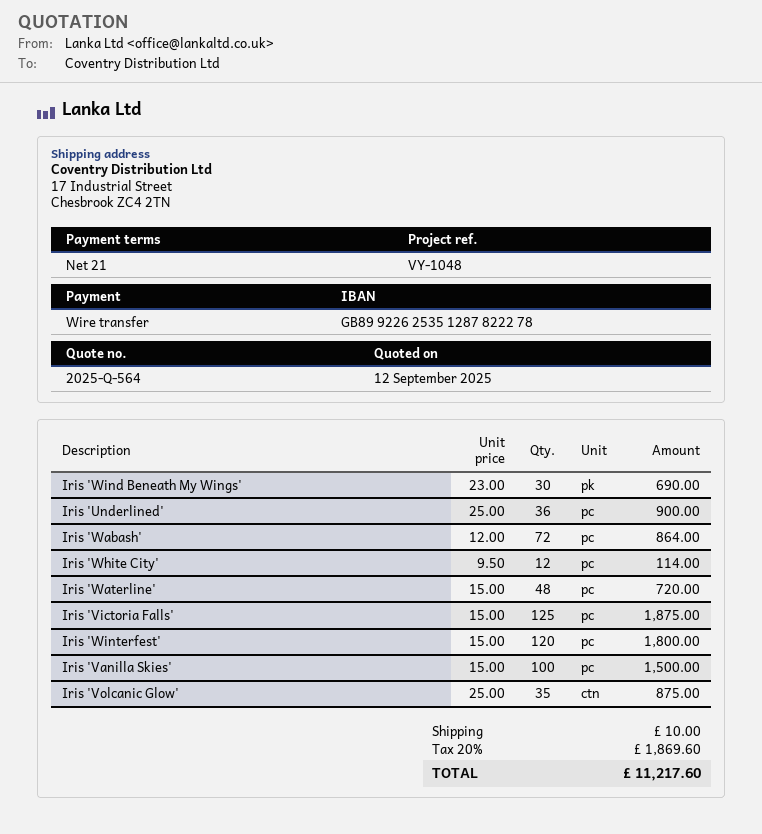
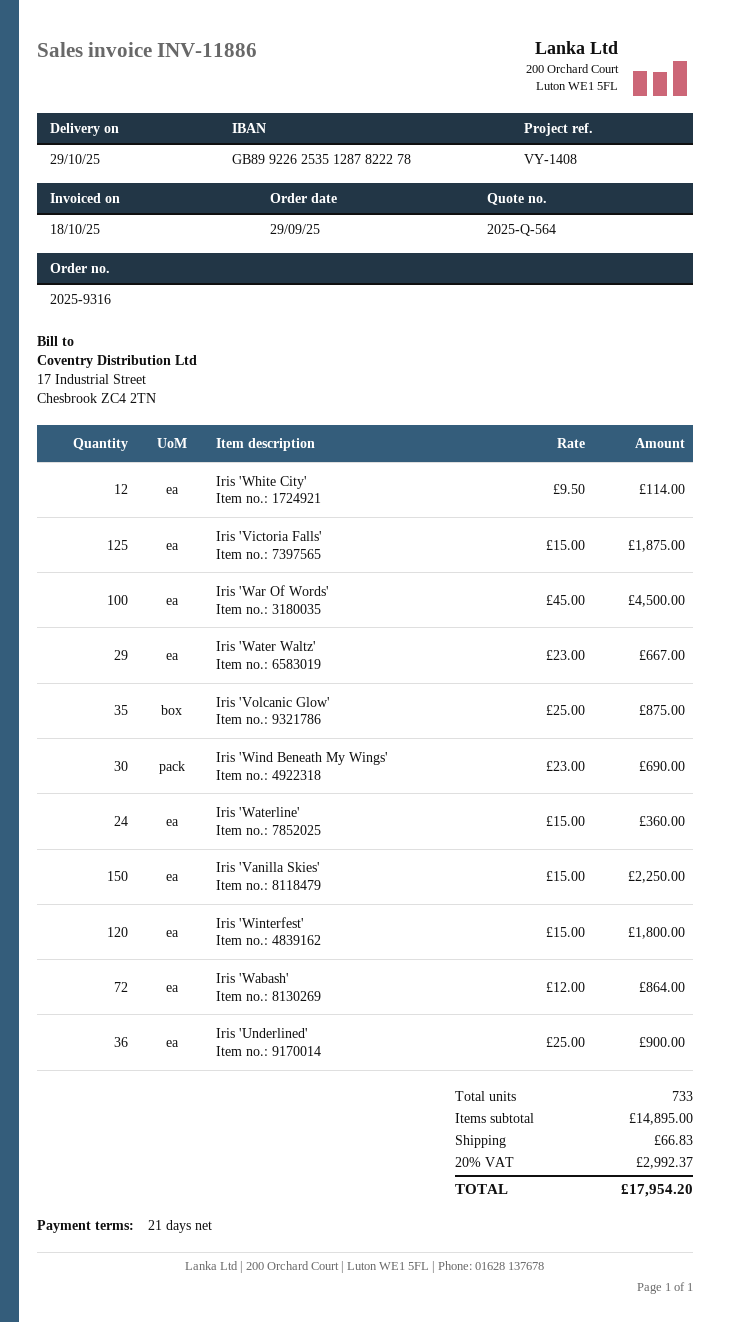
reference: VY-1048 -> VY-1408
Iris 'Waterline': 48 x 15.00 = 720.00 -> 24 x 15.00 = 360.00
Iris 'Vanilla Skies': 100 x 15.00 = 1500.00 -> 150 x 15.00 = 2250.00
Iris 'War Of Words': none -> 100 x 45.00 = 4500.00
Iris 'Water Waltz': none -> 29 x 23.00 = 667.00
shipping: 10.00 -> 66.83
tax: 20% = 1869.60 -> 20% = 2992.37
total: 11217.60 -> 17954.20

